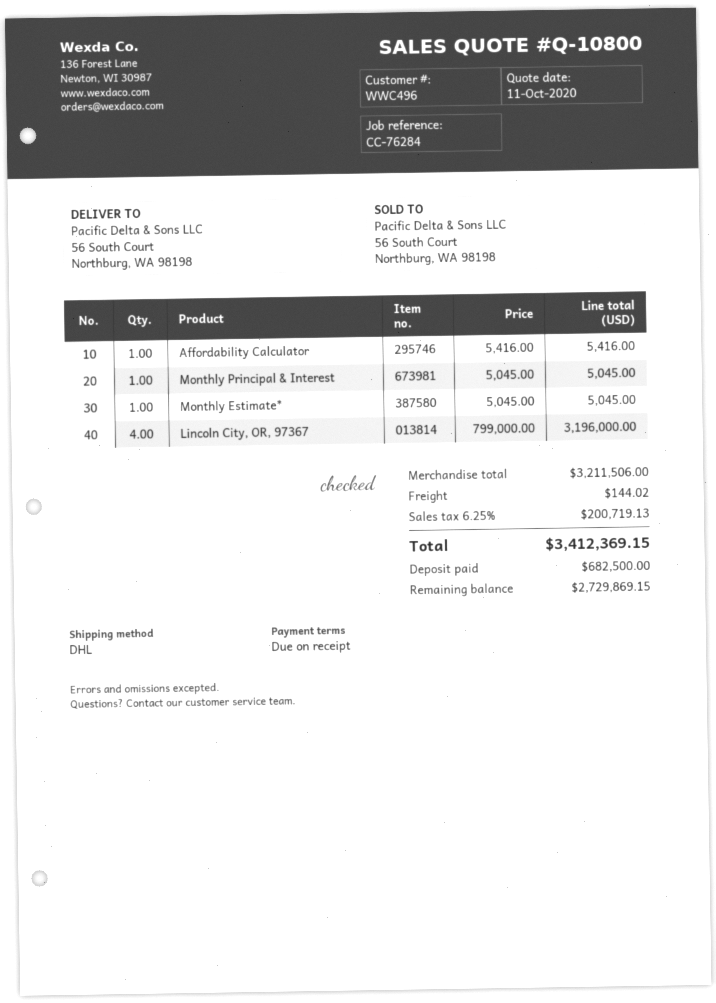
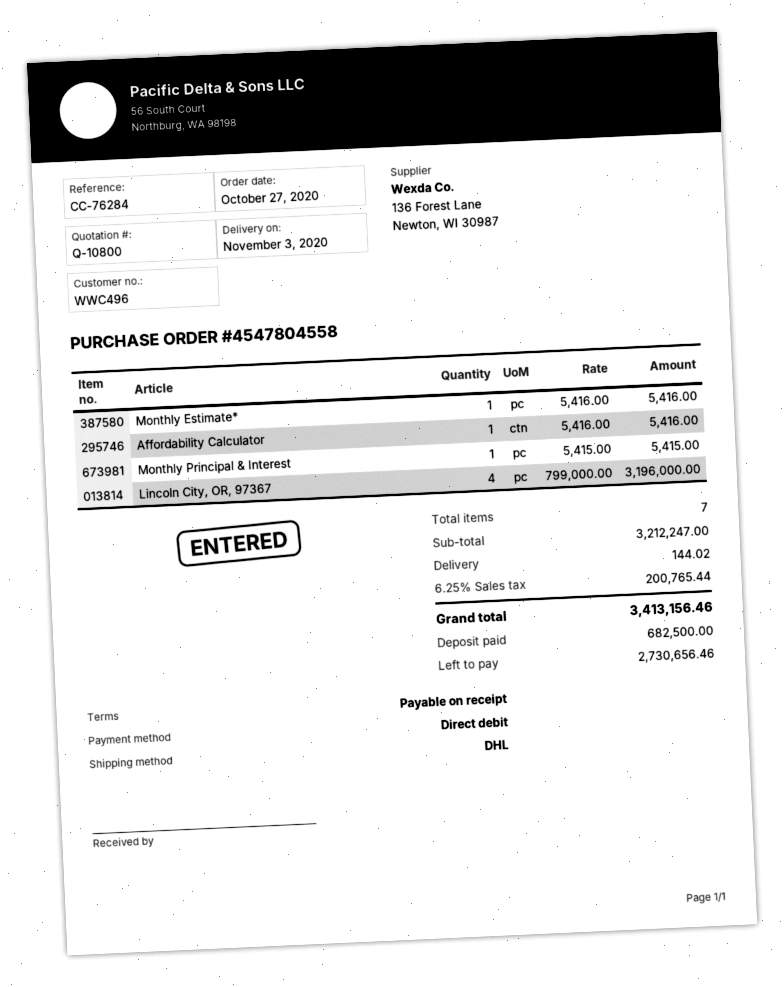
Monthly Principal & Interest: 1 x 5045.00 = 5045.00 -> 1 x 5415.00 = 5415.00
Monthly Estimate*: 1 x 5045.00 = 5045.00 -> 1 x 5416.00 = 5416.00
subtotal: 3211506.00 -> 3212247.00
tax: 6.25% = 200719.13 -> 6.25% = 200765.44
total: 3412369.15 -> 3413156.46
balance: 2729869.15 -> 2730656.46

